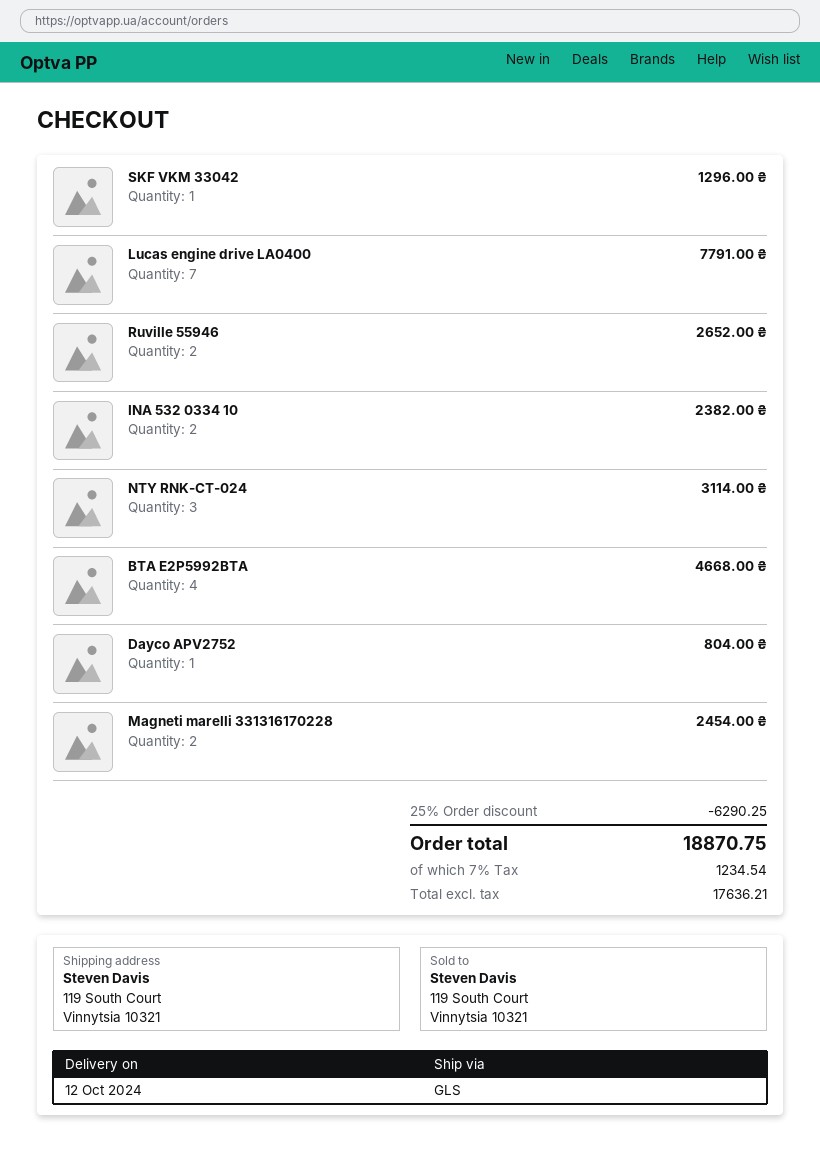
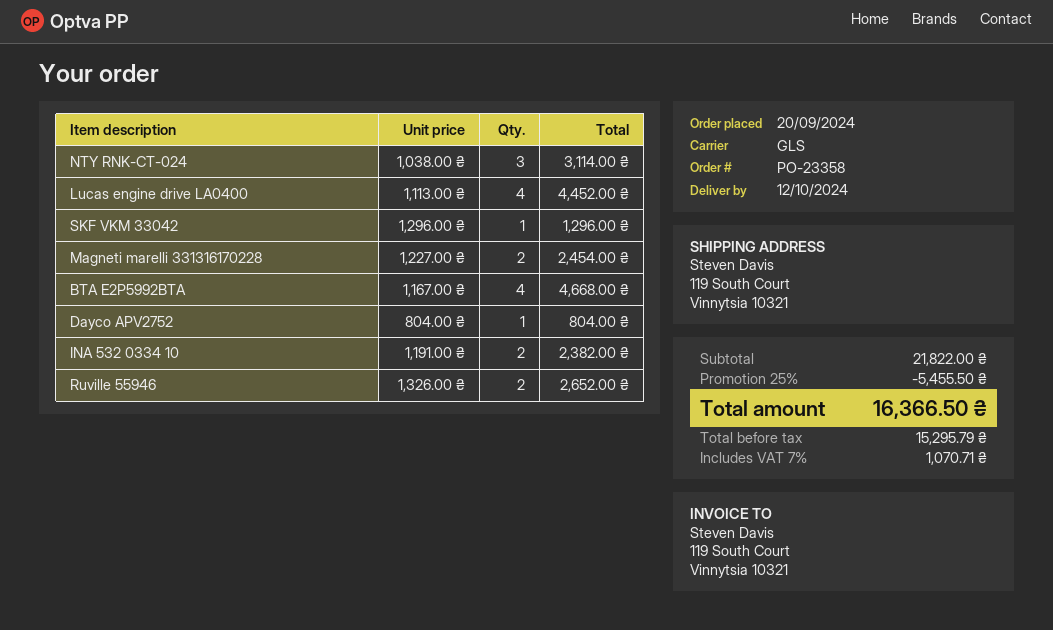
Lucas engine drive LA0400: 7 for 7791.00 -> 4 for 4452.00
discount: 25% = 6290.25 -> 25% = 5455.50
net: 17636.21 -> 15295.79
tax: 7% = 1234.54 -> 7% = 1070.71
total: 18870.75 -> 16366.50

